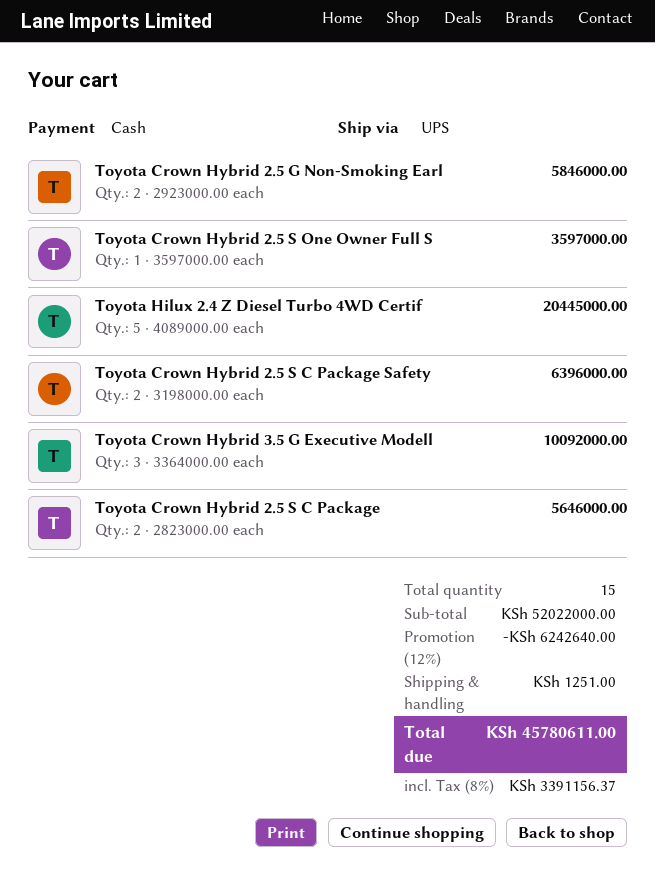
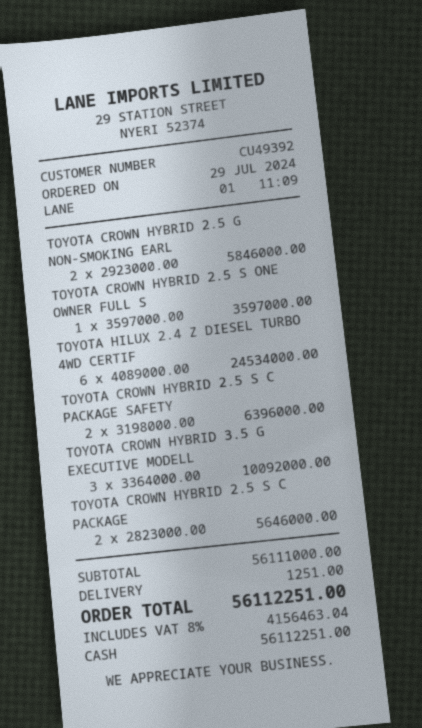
Toyota Hilux 2.4 Z Diesel Turbo 4WD Certif: 5 x 4089000.00 = 20445000.00 -> 6 x 4089000.00 = 24534000.00
subtotal: 52022000.00 -> 56111000.00
discount: 12% = 6242640.00 -> none
tax: 8% = 3391156.37 -> 8% = 4156463.04
total: 45780611.00 -> 56112251.00

